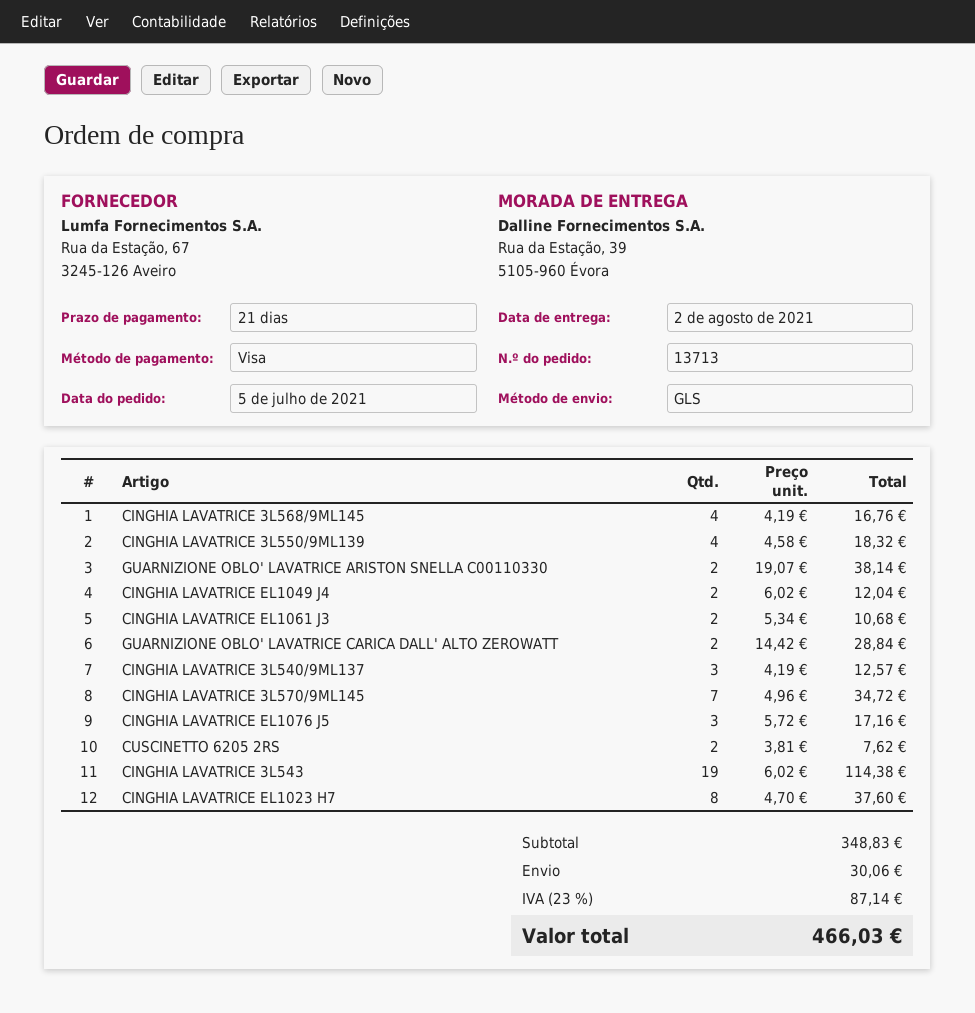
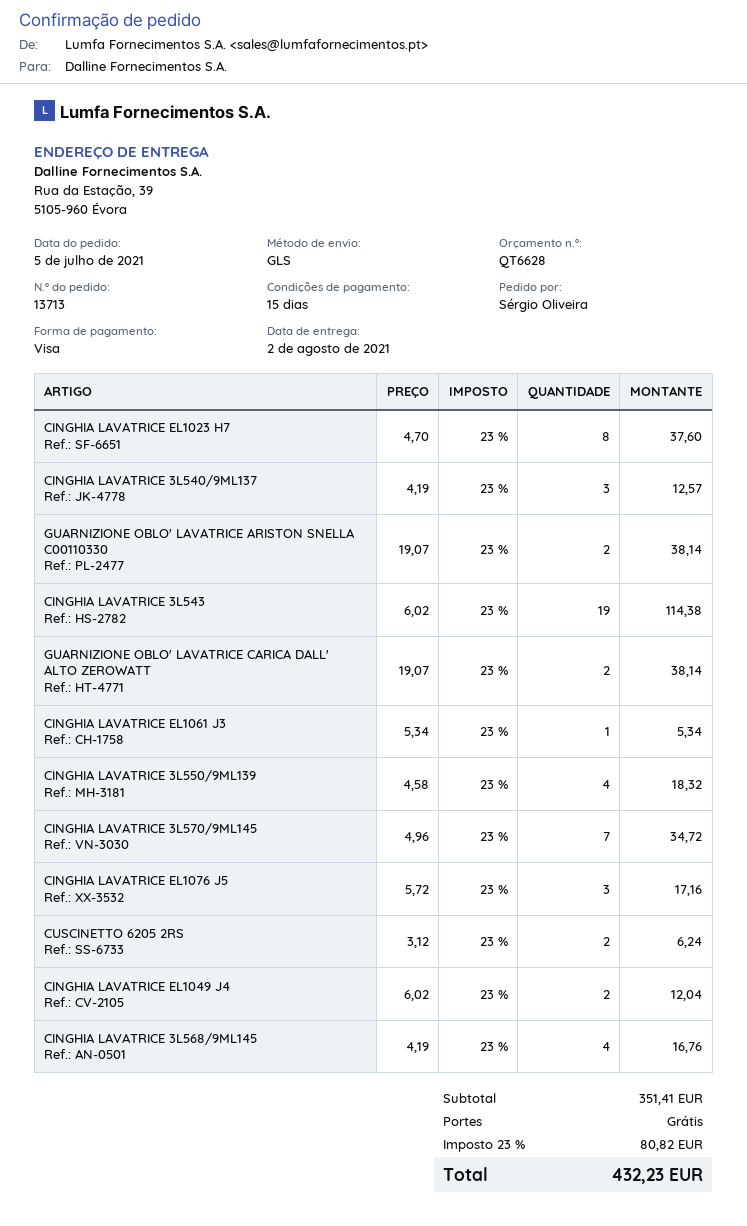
payment terms: 21 days -> 15 days
CINGHIA LAVATRICE EL1061 J3: 2 x 5.34 = 10.68 -> 1 x 5.34 = 5.34
GUARNIZIONE OBLO' LAVATRICE CARICA DALL' ALTO ZEROWATT: 2 x 14.42 = 28.84 -> 2 x 19.07 = 38.14
CUSCINETTO 6205 2RS: 2 x 3.81 = 7.62 -> 2 x 3.12 = 6.24
subtotal: 348.83 -> 351.41
shipping: 30.06 -> 0.00
tax: 23% = 87.14 -> 23% = 80.82
total: 466.03 -> 432.23

